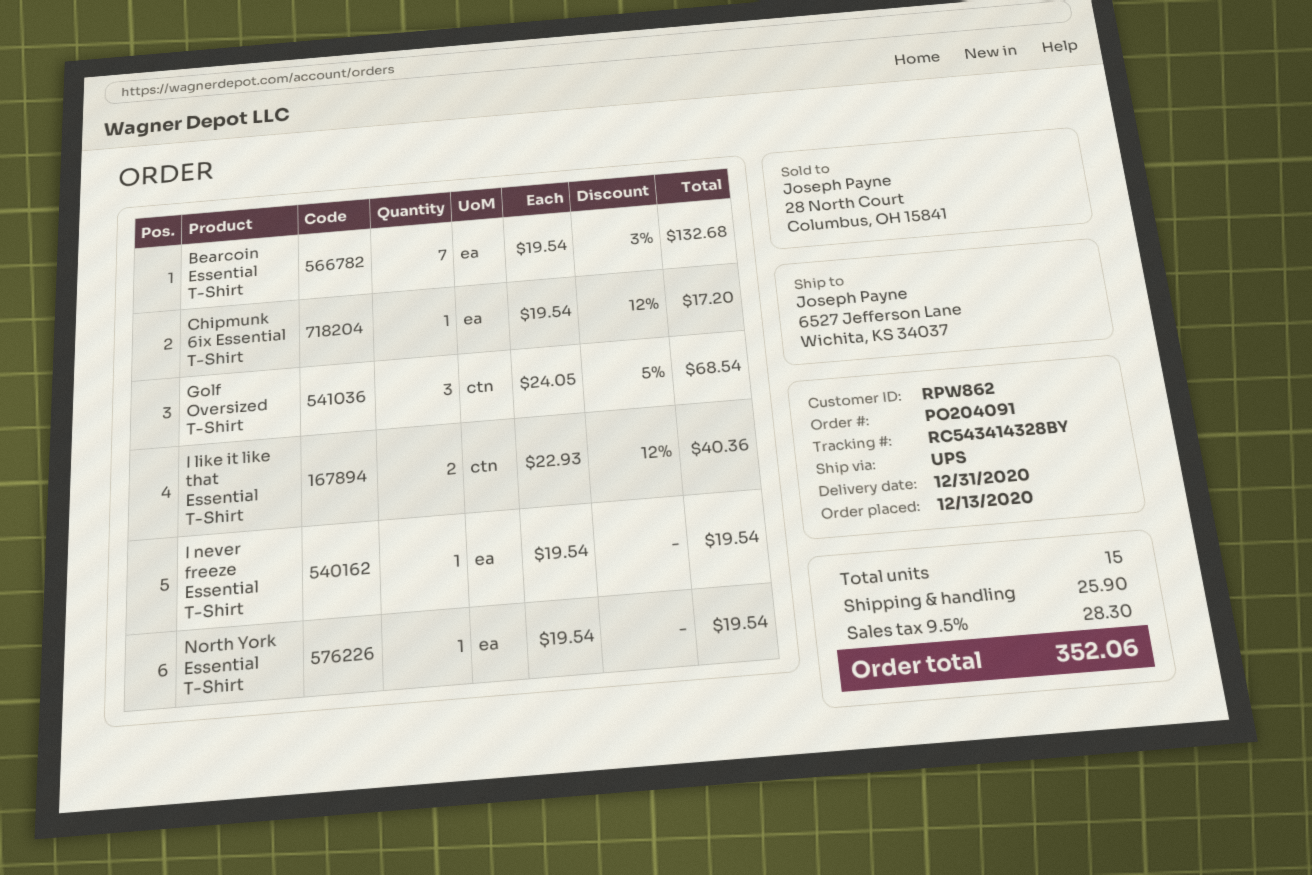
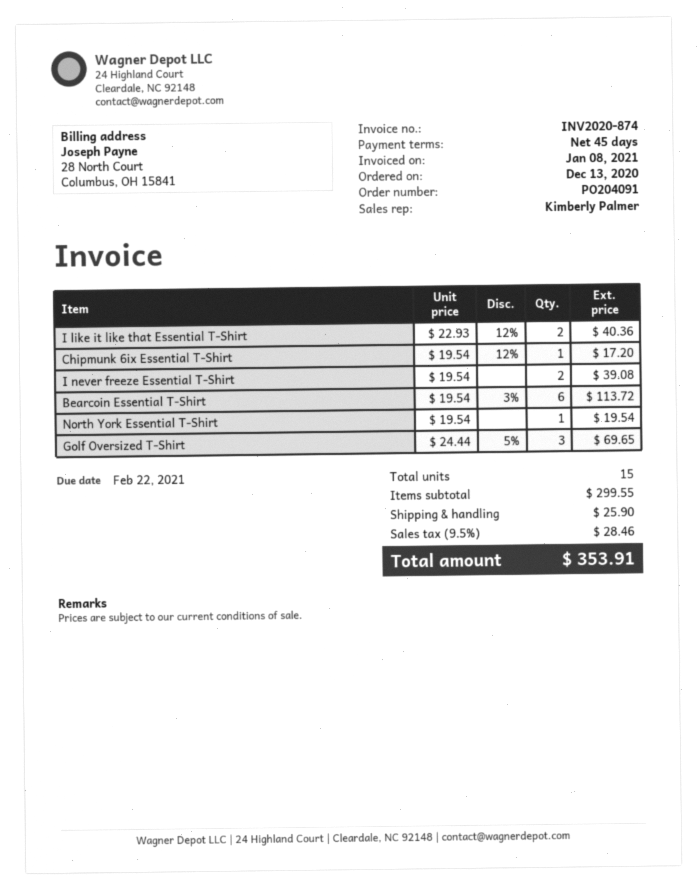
Bearcoin Essential T-Shirt: 7 x 19.54 - 3% = 132.68 -> 6 x 19.54 - 3% = 113.72
Golf Oversized T-Shirt: 3 x 24.05 - 5% = 68.54 -> 3 x 24.44 - 5% = 69.65
I never freeze Essential T-Shirt: 1 x 19.54 = 19.54 -> 2 x 19.54 = 39.08
tax: 9.5% = 28.30 -> 9.5% = 28.46
total: 352.06 -> 353.91

